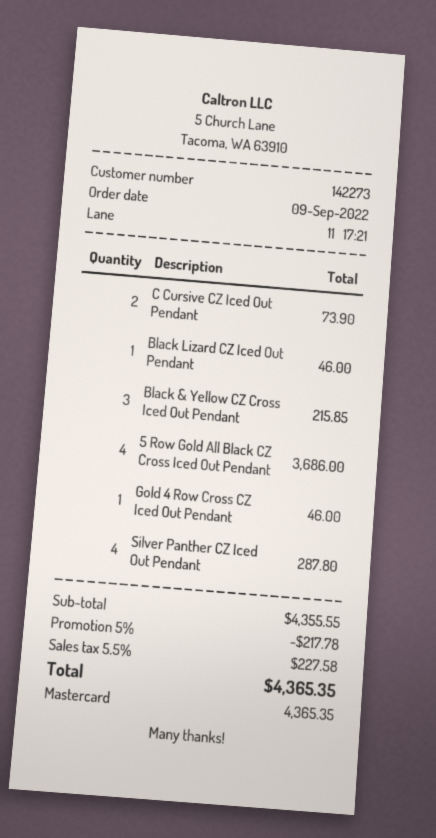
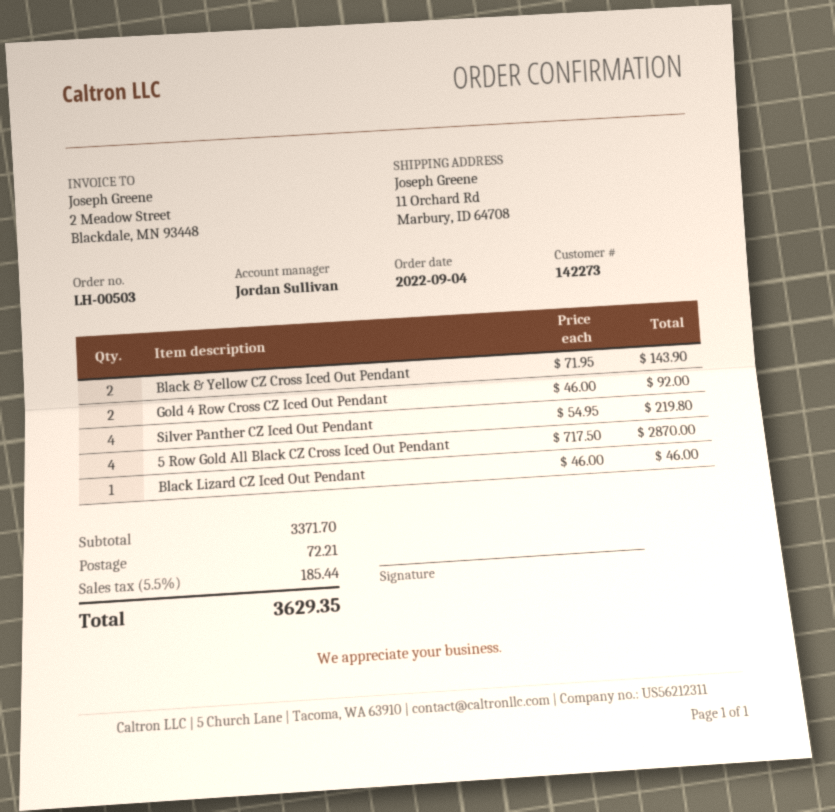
order date: 2022-09-09 -> 2022-09-04
C Cursive CZ Iced Out Pendant: 2 for 73.90 -> none
Black & Yellow CZ Cross Iced Out Pendant: 3 for 215.85 -> 2 for 143.90
5 Row Gold All Black CZ Cross Iced Out Pendant: 4 for 3686.00 -> 4 for 2870.00
Gold 4 Row Cross CZ Iced Out Pendant: 1 for 46.00 -> 2 for 92.00
Silver Panther CZ Iced Out Pendant: 4 for 287.80 -> 4 for 219.80
subtotal: 4355.55 -> 3371.70
discount: 5% = 217.78 -> none
shipping: none -> 72.21
tax: 5.5% = 227.58 -> 5.5% = 185.44
total: 4365.35 -> 3629.35

